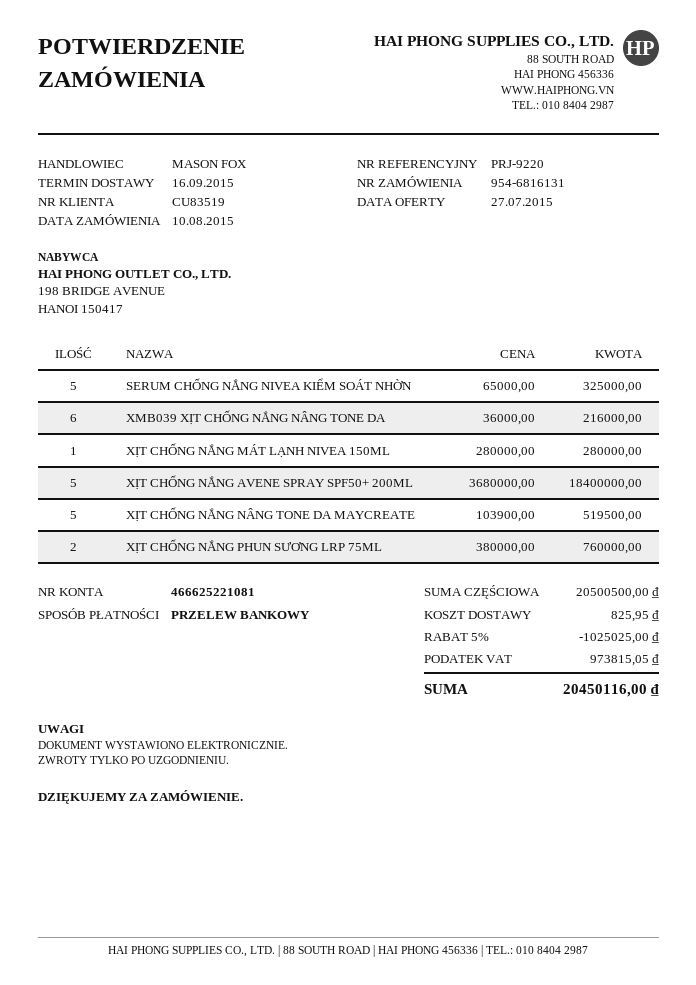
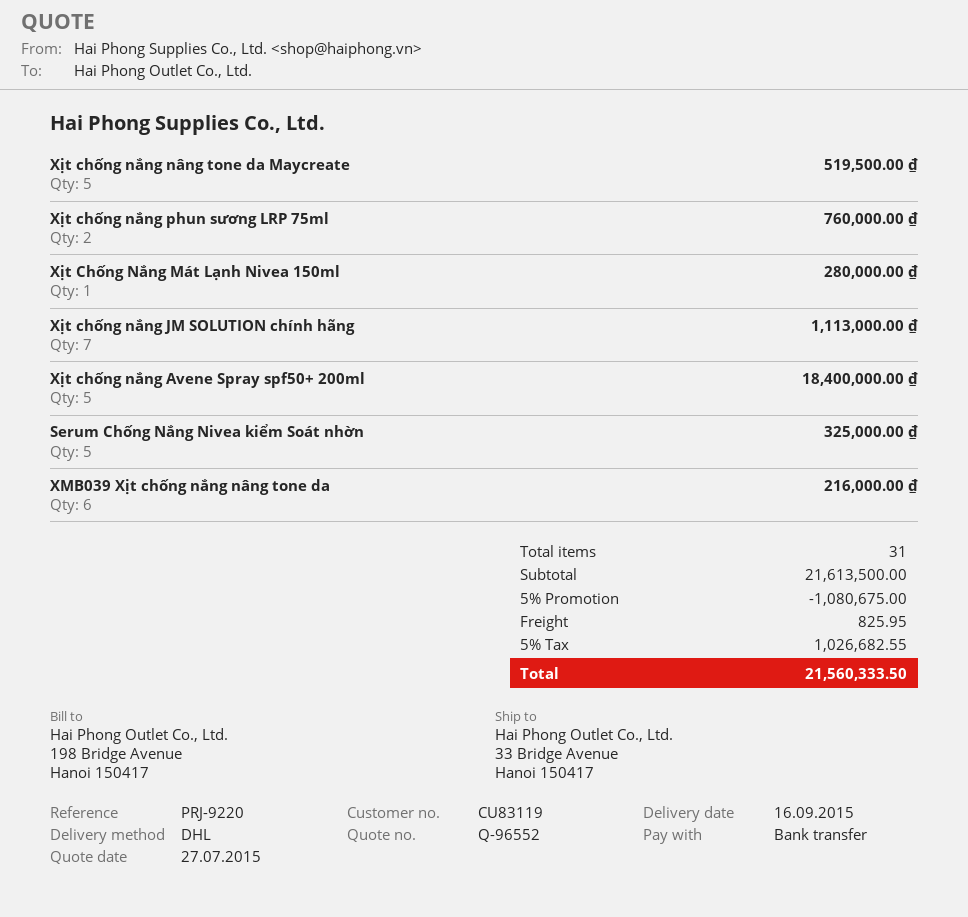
customer number: CU83519 -> CU83119
Xịt chống nắng JM SOLUTION chính hãng: none -> 7 for 1113000.00
subtotal: 20500500.00 -> 21613500.00
discount: 5% = 1025025.00 -> 5% = 1080675.00
tax: 973815.05 -> 1026682.55
total: 20450116.00 -> 21560333.50

